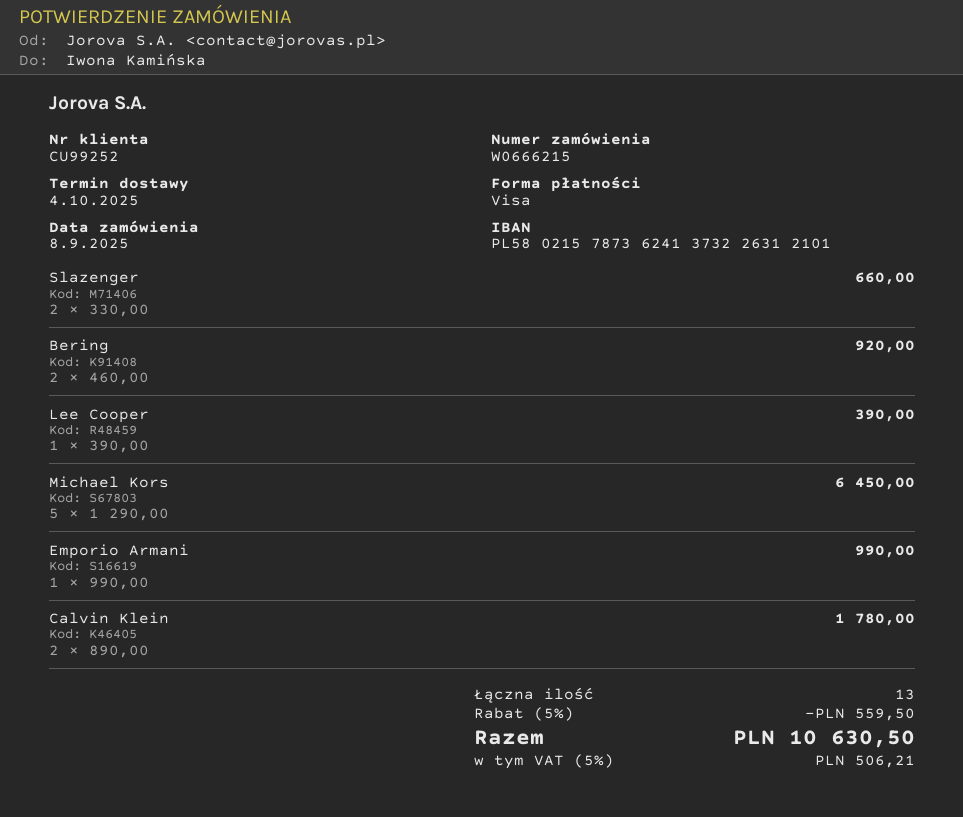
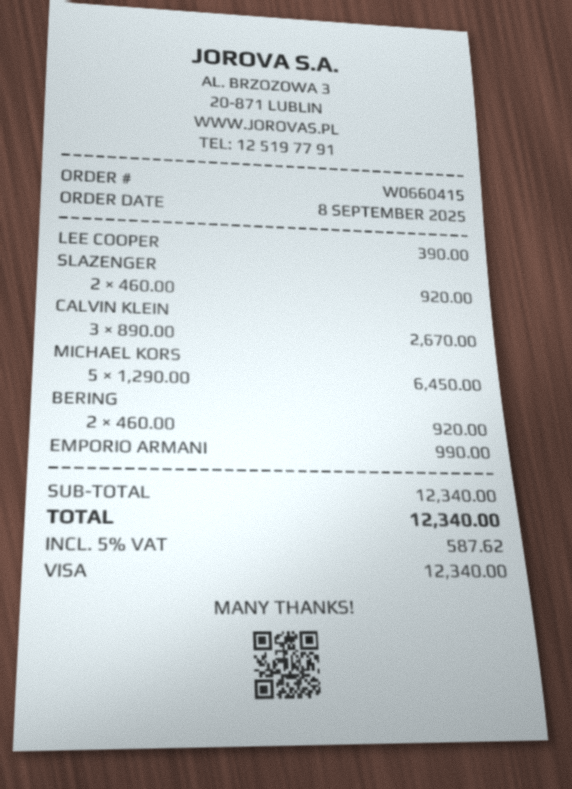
order number: W0666215 -> W0660415
Slazenger: 2 x 330.00 = 660.00 -> 2 x 460.00 = 920.00
Calvin Klein: 2 x 890.00 = 1780.00 -> 3 x 890.00 = 2670.00
discount: 5% = 559.50 -> none
tax: 5% = 506.21 -> 5% = 587.62
total: 10630.50 -> 12340.00

